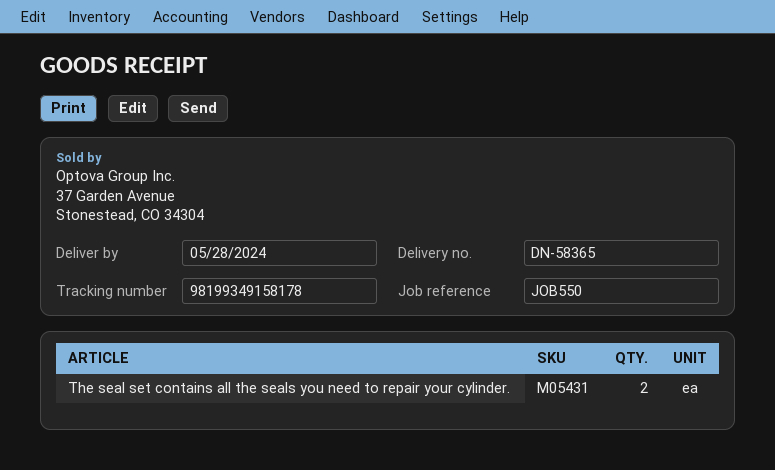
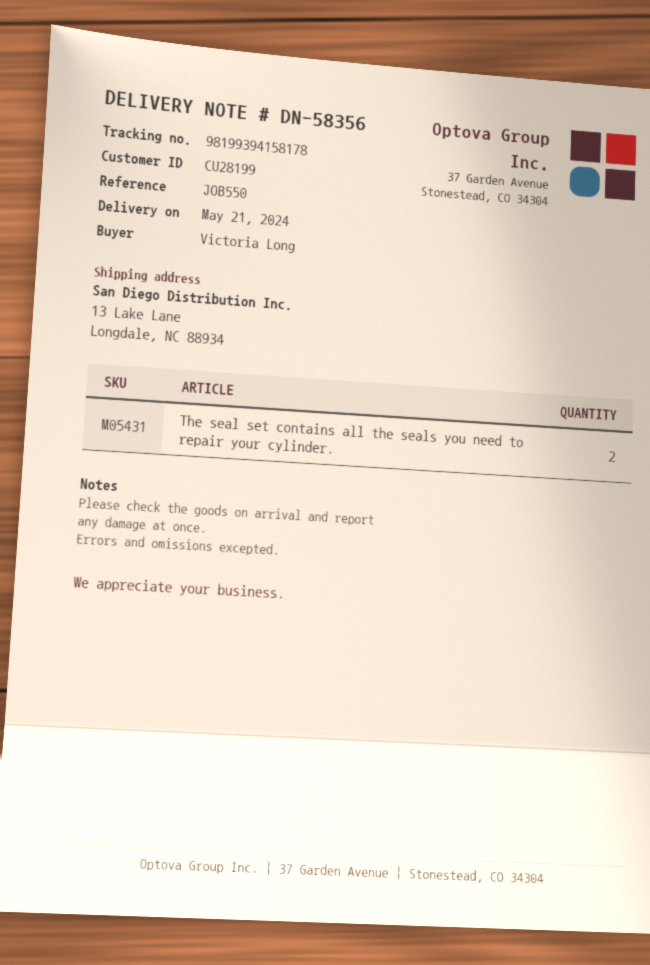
delivery note number: DN-58365 -> DN-58356
delivery date: 2024-05-28 -> 2024-05-21
tracking number: 98199349158178 -> 98199394158178

